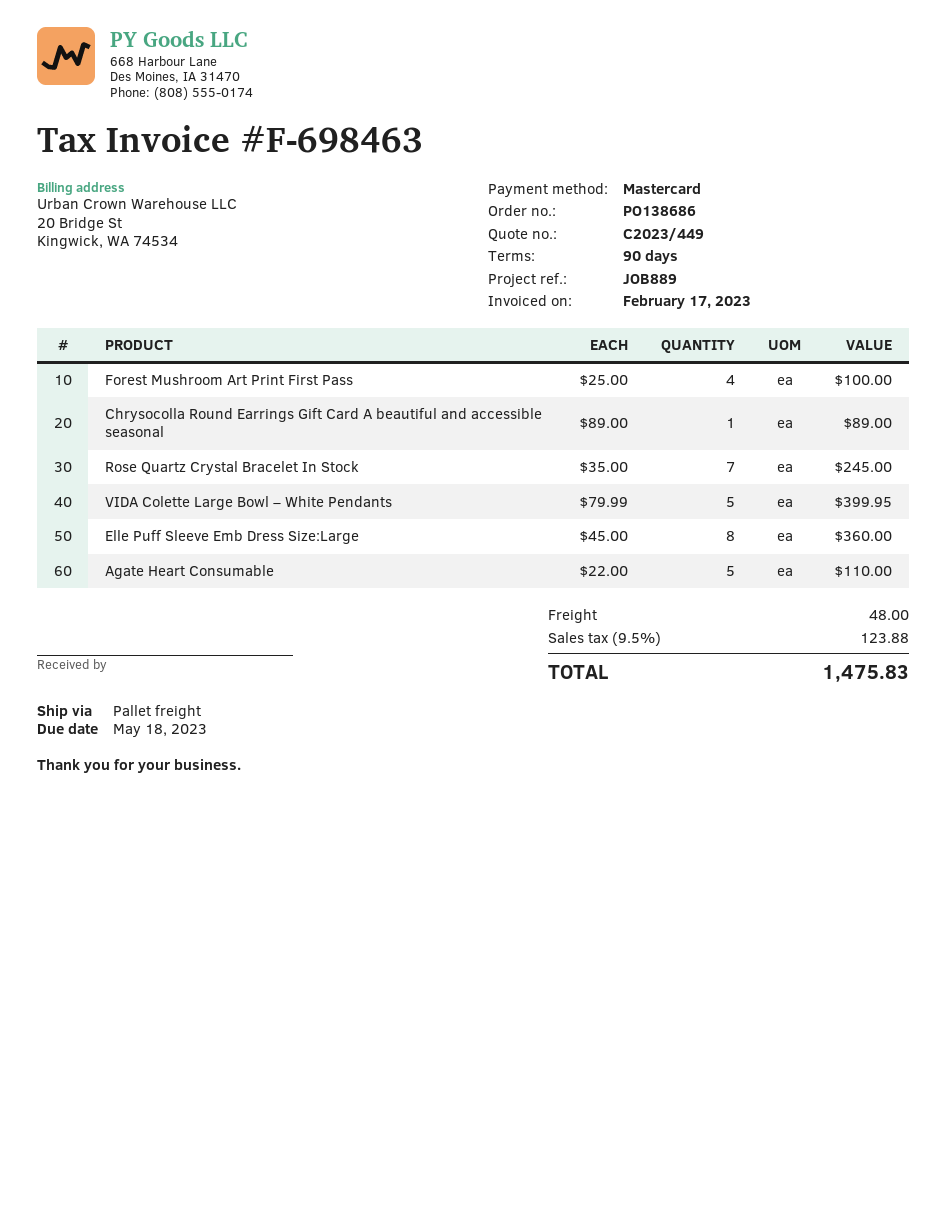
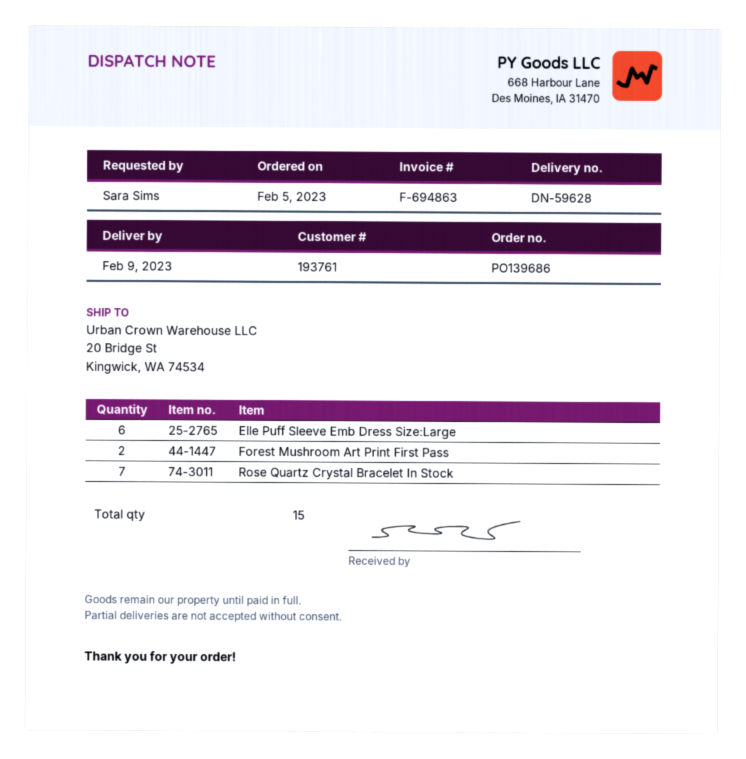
order number: PO138686 -> PO139686
invoice number: F-698463 -> F-694863
Forest Mushroom Art Print First Pass: 4 -> 2
Chrysocolla Round Earrings Gift Card A beautiful and accessible seasonal: 1 -> none
VIDA Colette Large Bowl – White Pendants: 5 -> none
Elle Puff Sleeve Emb Dress Size:Large: 8 -> 6
Agate Heart Consumable: 5 -> none

